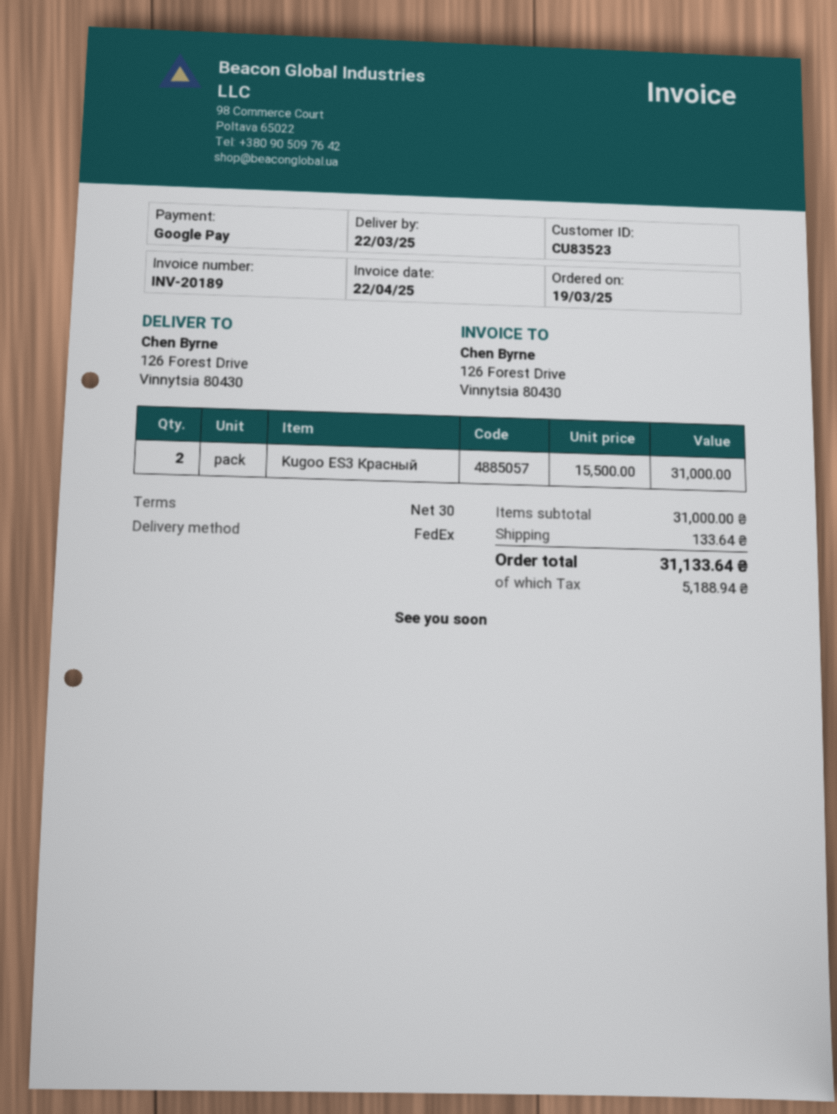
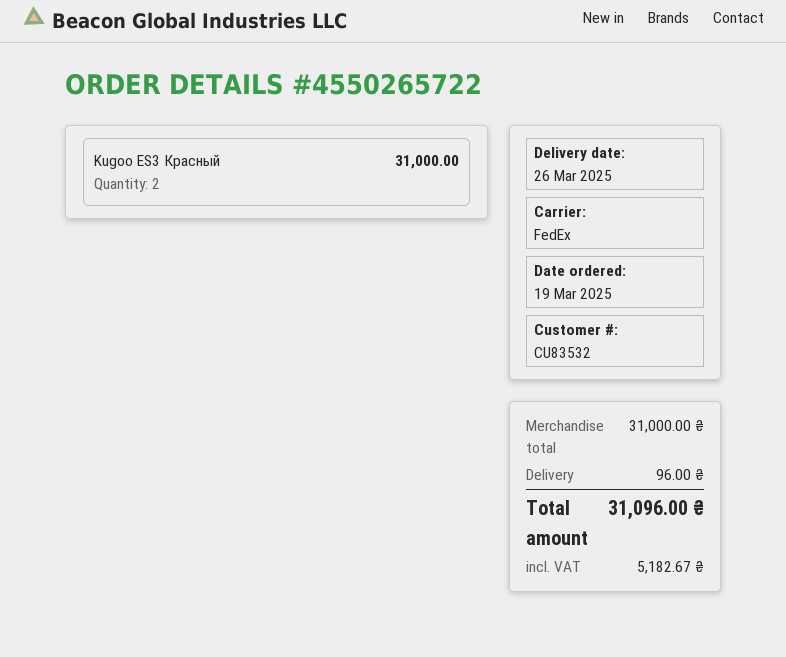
delivery date: 2025-03-22 -> 2025-03-26
customer number: CU83523 -> CU83532
shipping: 133.64 -> 96.00
tax: 5188.94 -> 5182.67
total: 31133.64 -> 31096.00

